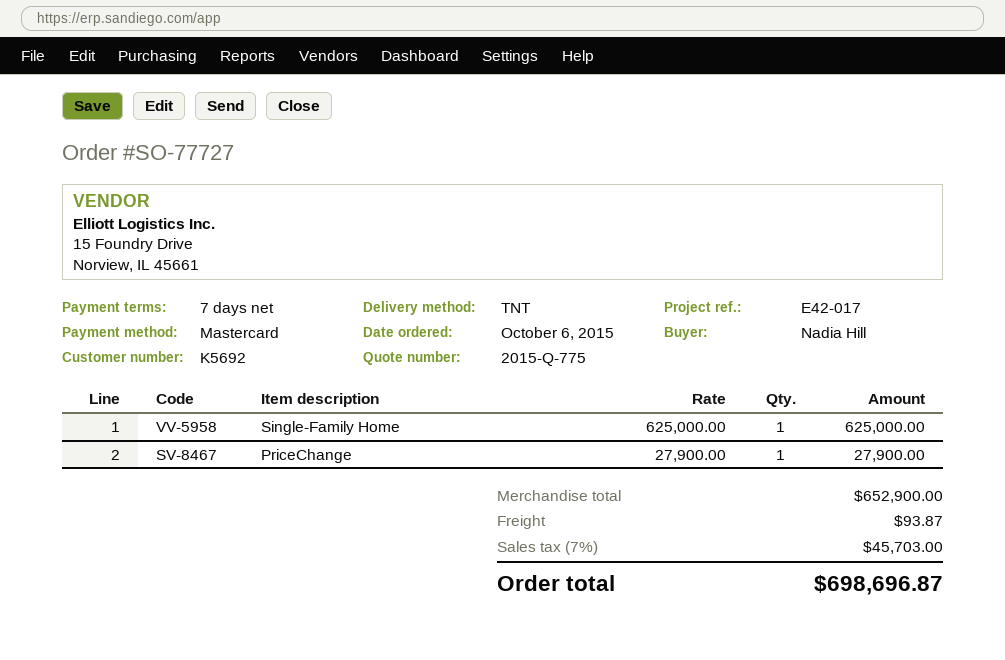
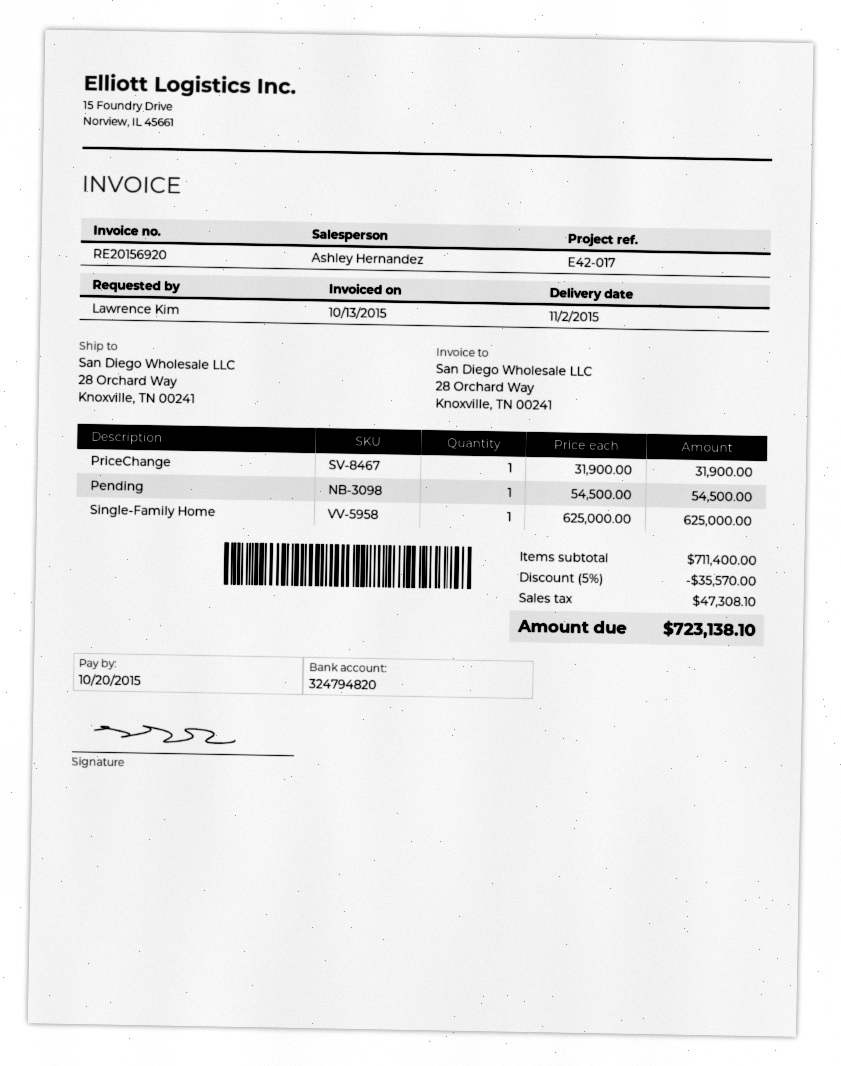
ordered by: Nadia Hill -> Lawrence Kim
PriceChange: 1 x 27900.00 = 27900.00 -> 1 x 31900.00 = 31900.00
Pending: none -> 1 x 54500.00 = 54500.00
subtotal: 652900.00 -> 711400.00
discount: none -> 5% = 35570.00
shipping: 93.87 -> none
tax: 45703.00 -> 47308.10
total: 698696.87 -> 723138.10

